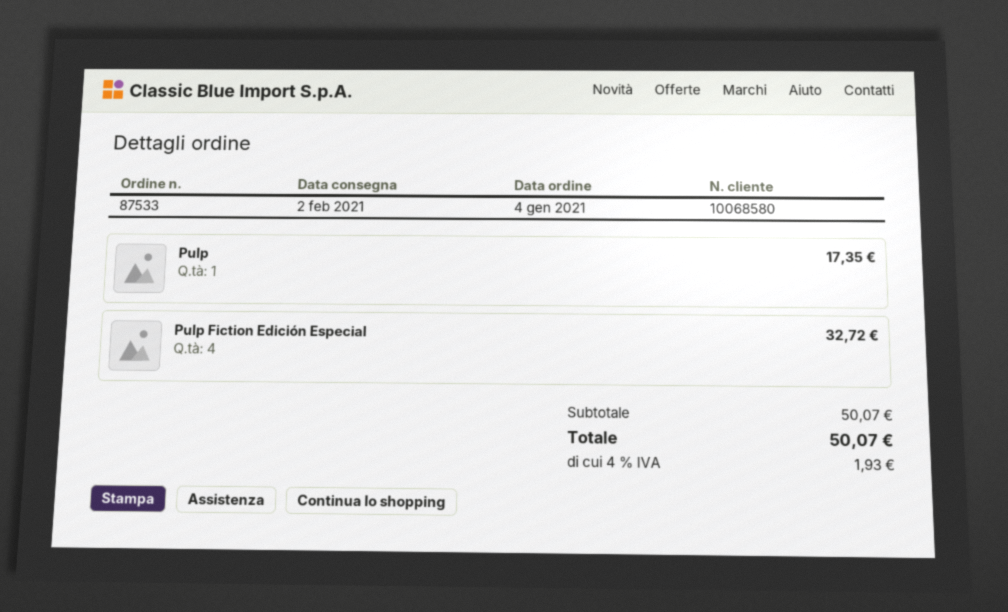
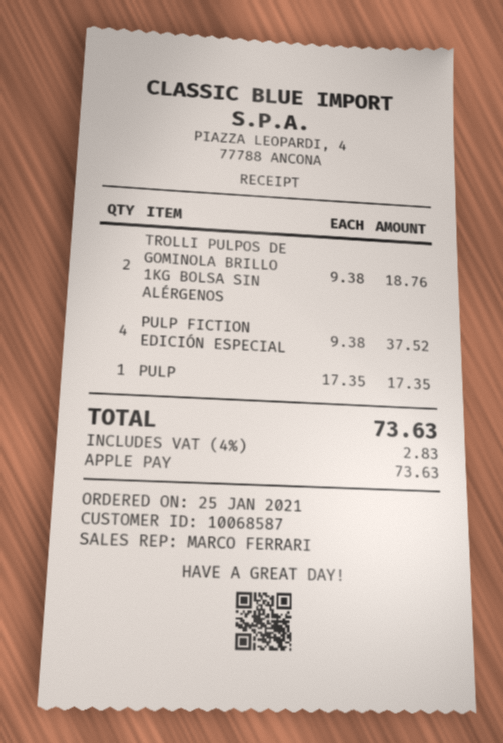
order date: 2021-01-04 -> 2021-01-25
customer number: 10068580 -> 10068587
Pulp Fiction Edición Especial: 4 for 32.72 -> 4 for 37.52
TROLLI PULPOS DE GOMINOLA BRILLO 1KG BOLSA SIN ALÉRGENOS: none -> 2 for 18.76
tax: 4% = 1.93 -> 4% = 2.83
total: 50.07 -> 73.63

